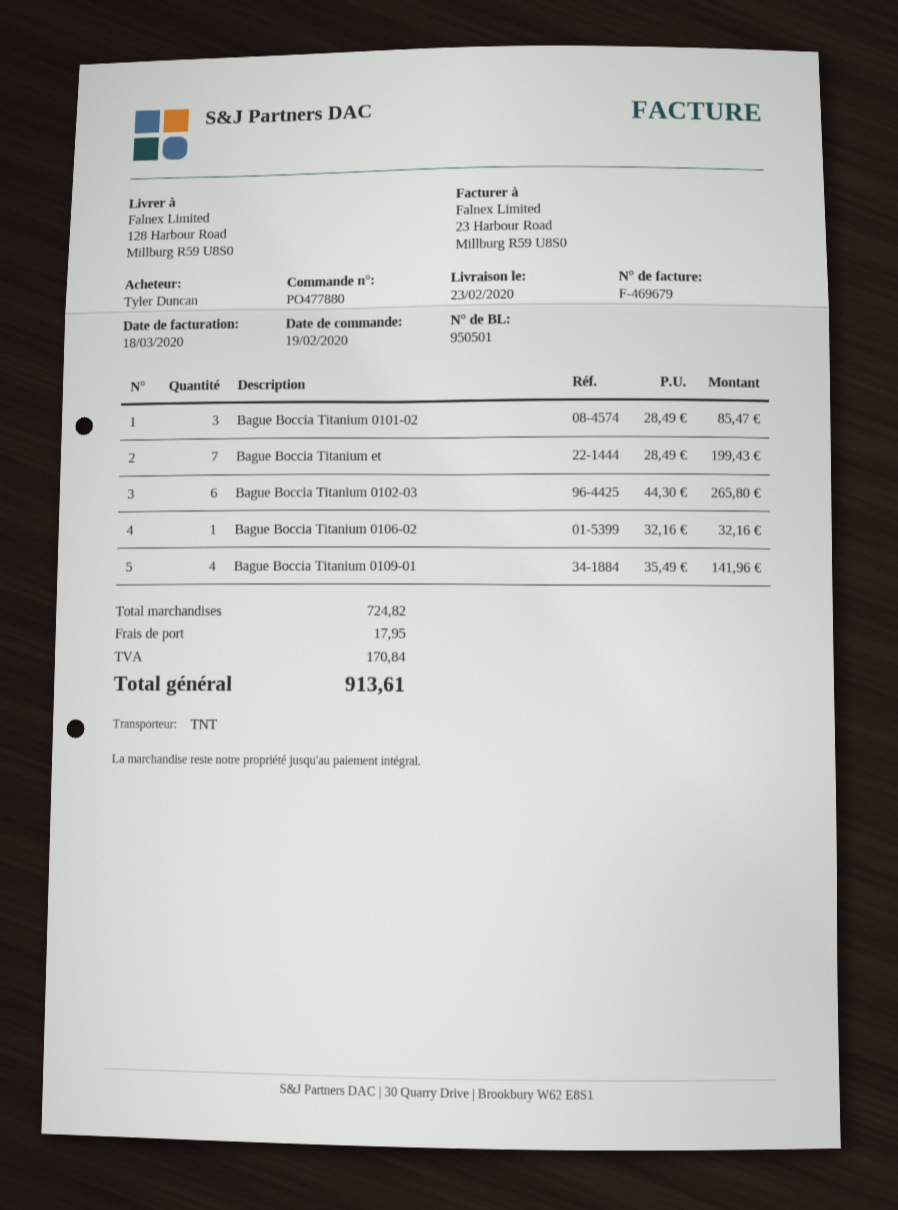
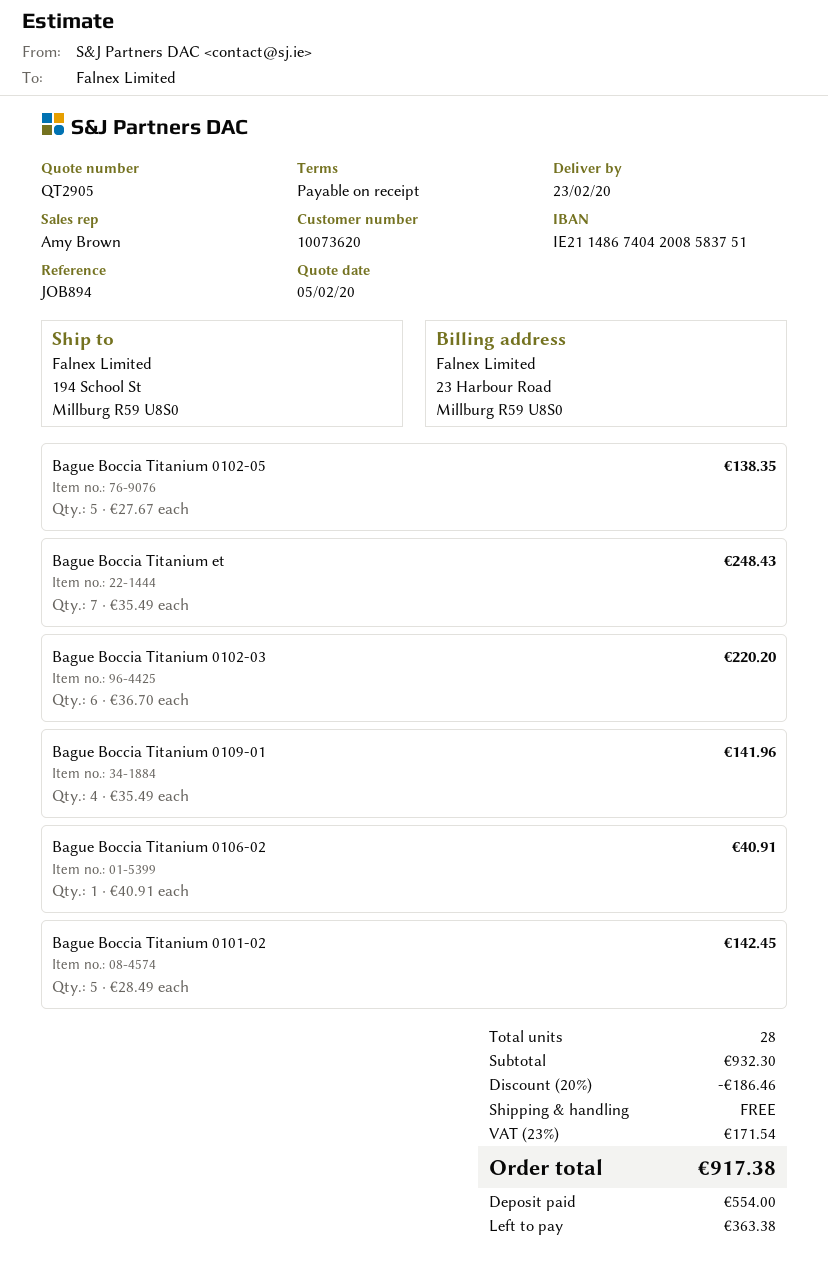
ship to: 128 Harbour Road, Millburg R59 U8S0 -> 194 School St, Millburg R59 U8S0
Bague Boccia Titanium 0101-02: 3 x 28.49 = 85.47 -> 5 x 28.49 = 142.45
Bague Boccia Titanium et: 7 x 28.49 = 199.43 -> 7 x 35.49 = 248.43
Bague Boccia Titanium 0102-03: 6 x 44.30 = 265.80 -> 6 x 36.70 = 220.20
Bague Boccia Titanium 0106-02: 1 x 32.16 = 32.16 -> 1 x 40.91 = 40.91
Bague Boccia Titanium 0102-05: none -> 5 x 27.67 = 138.35
subtotal: 724.82 -> 932.30
discount: none -> 20% = 186.46
shipping: 17.95 -> 0.00
tax: 170.84 -> 171.54
total: 913.61 -> 917.38

